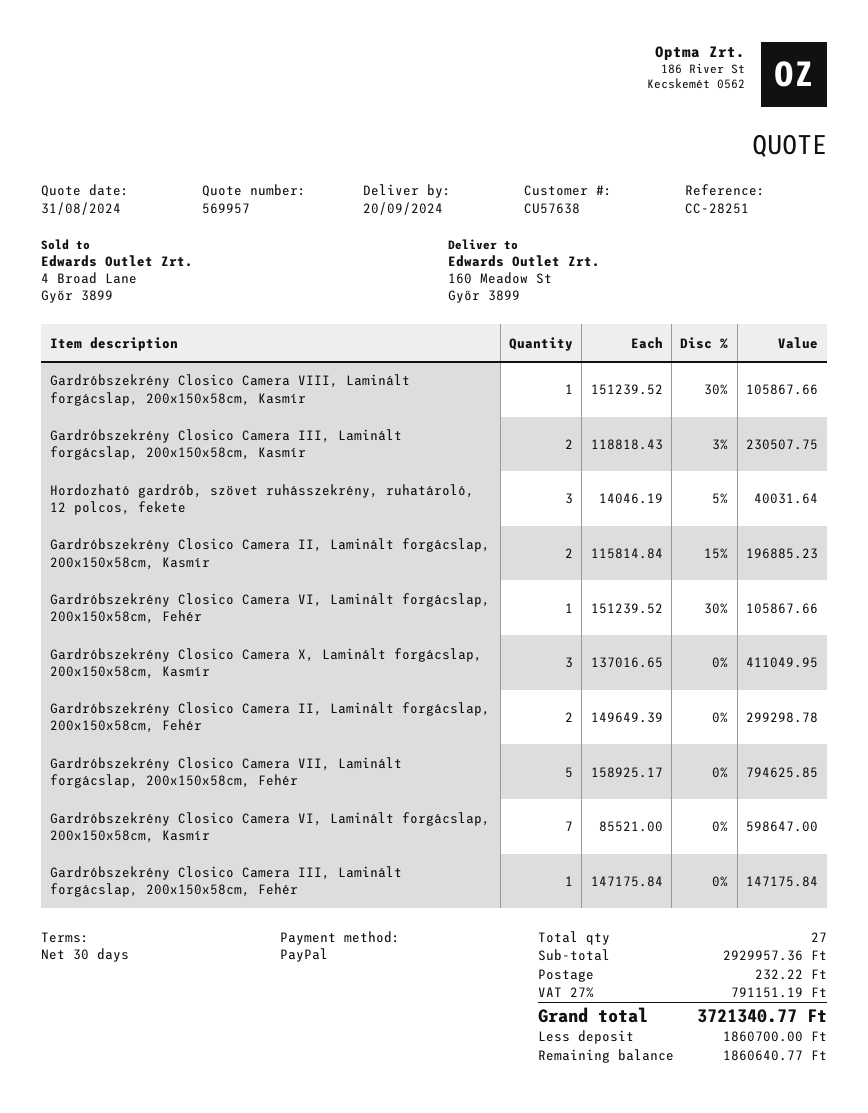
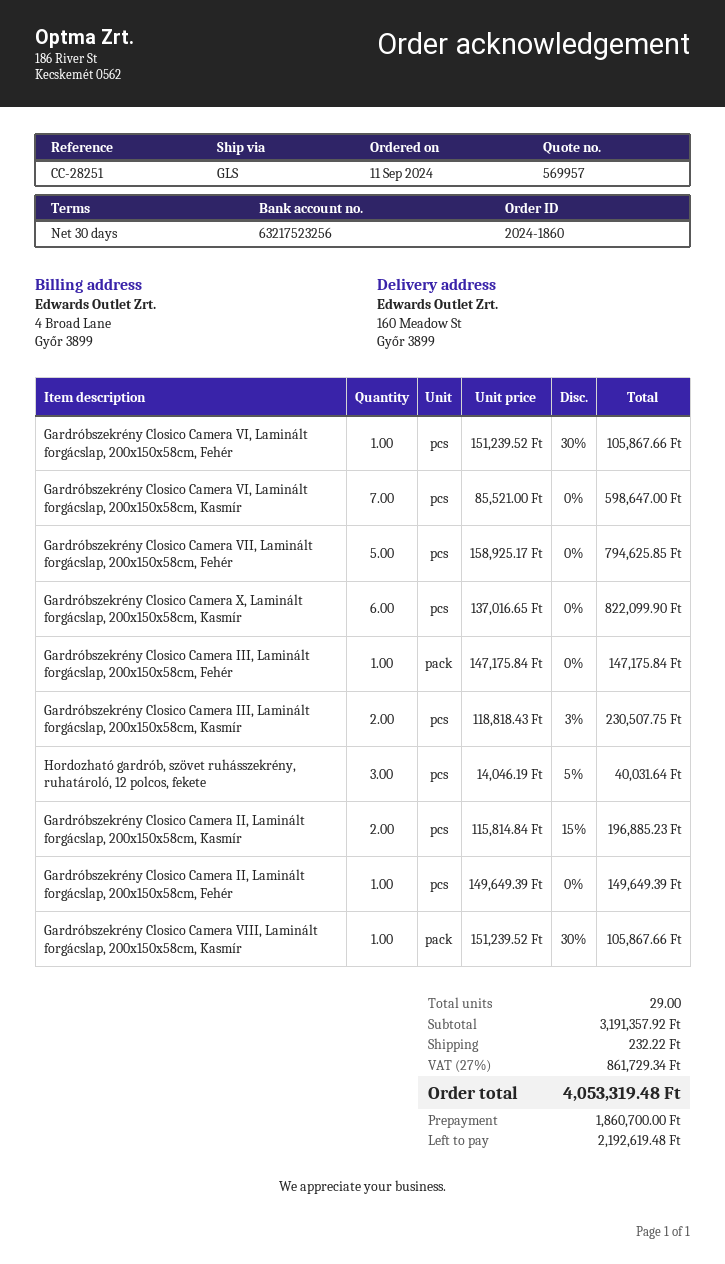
Gardróbszekrény Closico Camera X, Laminált forgácslap, 200x150x58cm, Kasmír: 3 x 137016.65 = 411049.95 -> 6 x 137016.65 = 822099.90
Gardróbszekrény Closico Camera II, Laminált forgácslap, 200x150x58cm, Fehér: 2 x 149649.39 = 299298.78 -> 1 x 149649.39 = 149649.39
total quantity: 27 -> 29
subtotal: 2929957.36 -> 3191357.92
tax: 27% = 791151.19 -> 27% = 861729.34
total: 3721340.77 -> 4053319.48
balance: 1860640.77 -> 2192619.48

